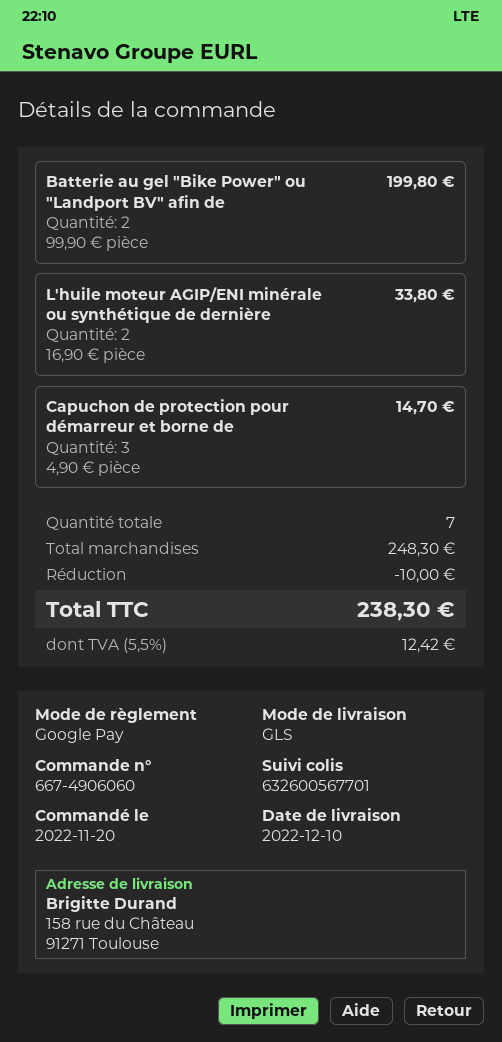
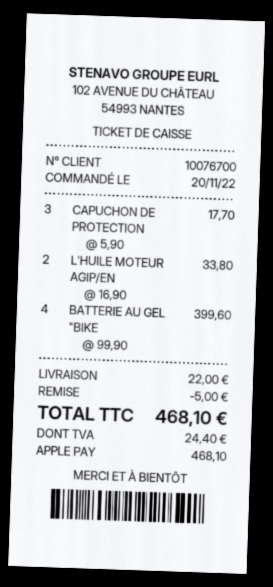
payment method: Google Pay -> Apple Pay
Batterie au gel "Bike Power" ou "Landport BV" afin de: 2 x 99.90 = 199.80 -> 4 x 99.90 = 399.60
Capuchon de protection pour démarreur et borne de: 3 x 4.90 = 14.70 -> 3 x 5.90 = 17.70
discount: 10.00 -> 5.00
shipping: none -> 22.00
tax: 12.42 -> 24.40
total: 238.30 -> 468.10

